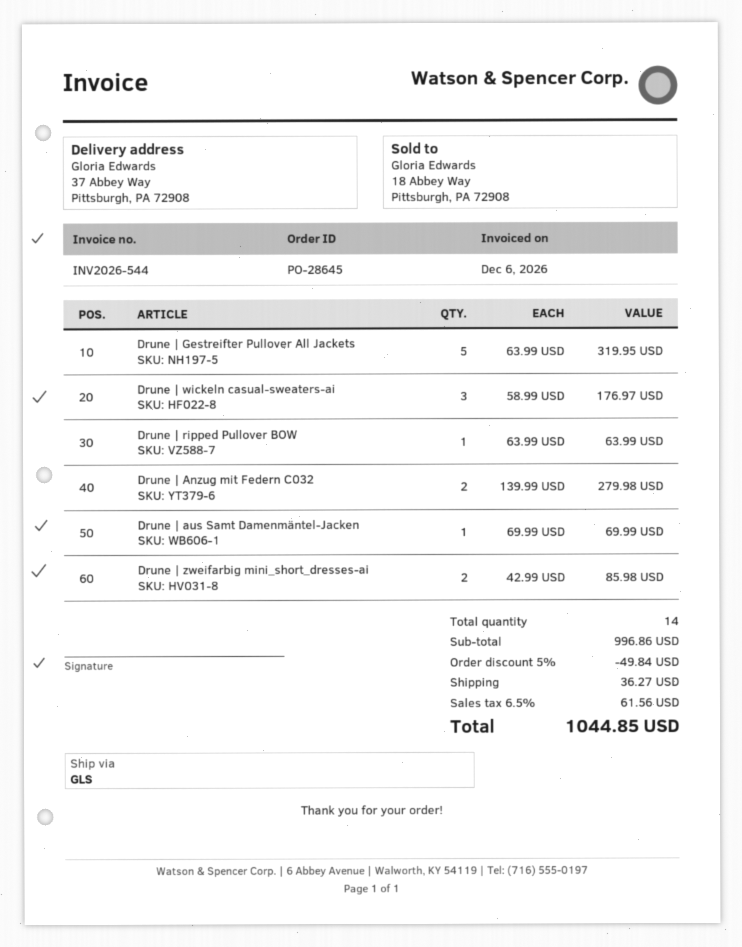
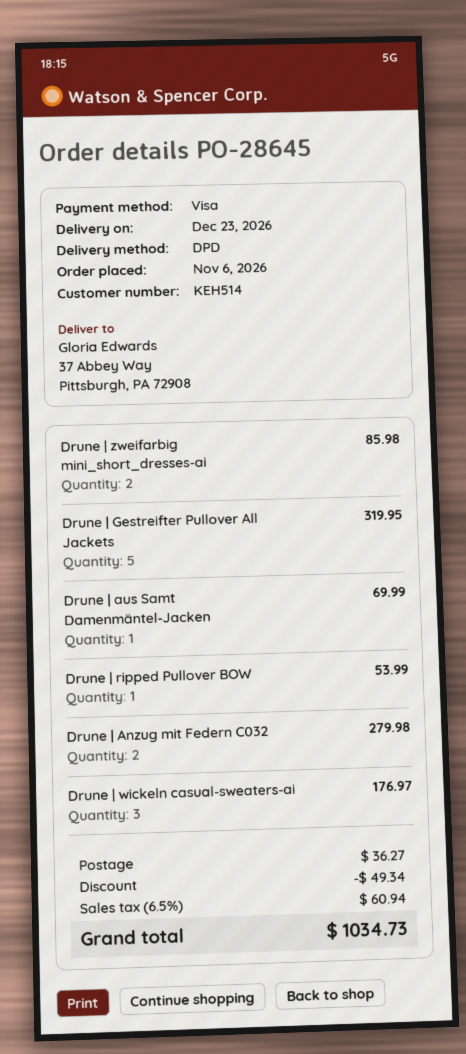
shipping method: GLS -> DPD
Drune | ripped Pullover BOW: 1 for 63.99 -> 1 for 53.99
discount: 49.84 -> 49.34
tax: 6.5% = 61.56 -> 6.5% = 60.94
total: 1044.85 -> 1034.73

